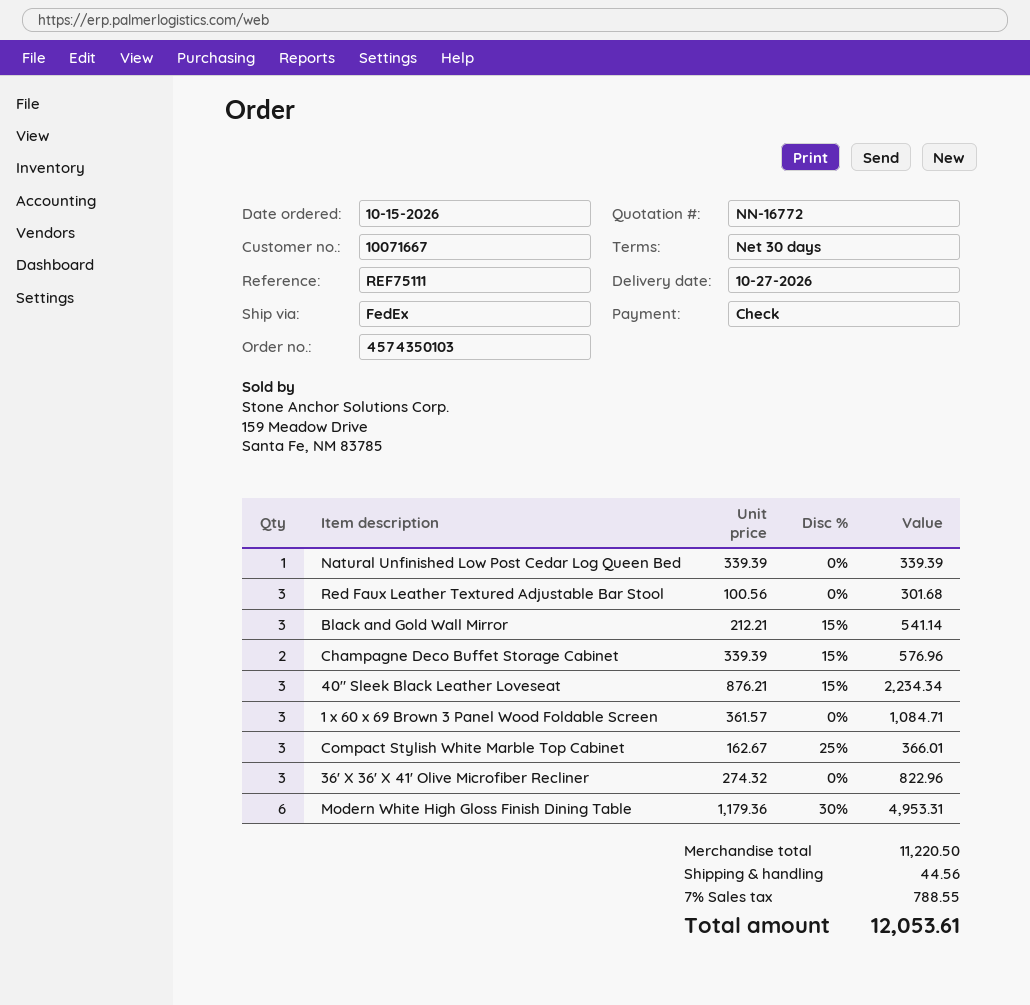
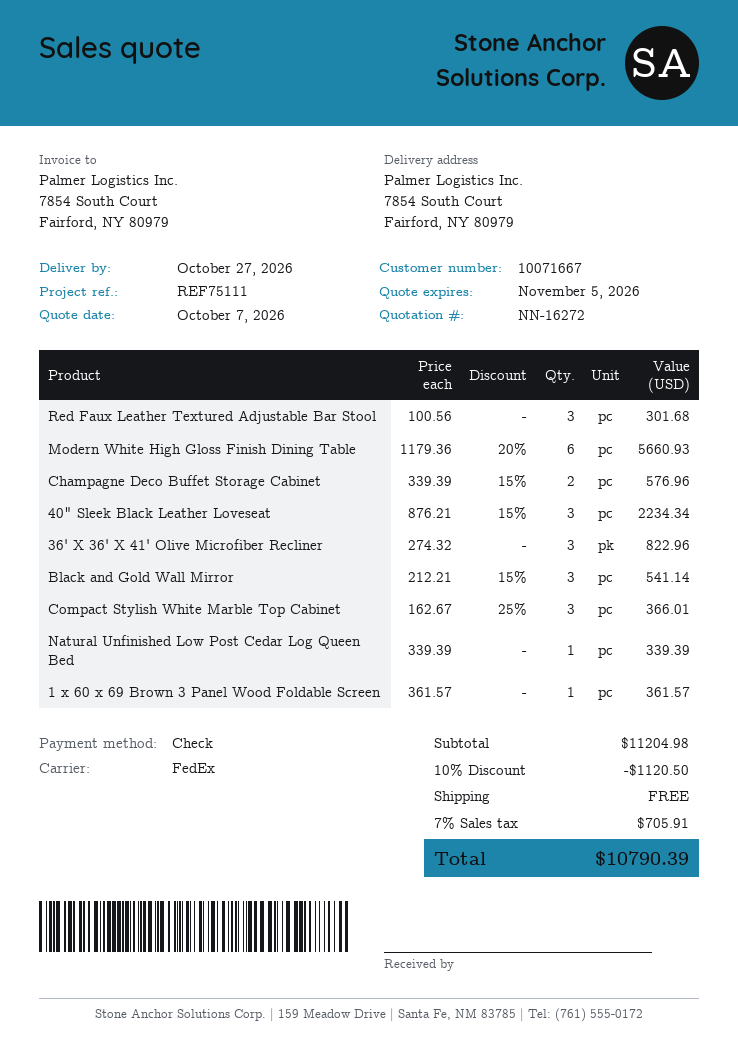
quote number: NN-16772 -> NN-16272
1 x 60 x 69 Brown 3 Panel Wood Foldable Screen: 3 x 361.57 = 1084.71 -> 1 x 361.57 = 361.57
Modern White High Gloss Finish Dining Table: 6 x 1179.36 - 30% = 4953.31 -> 6 x 1179.36 - 20% = 5660.93
subtotal: 11220.50 -> 11204.98
discount: none -> 10% = 1120.50
shipping: 44.56 -> 0.00
tax: 7% = 788.55 -> 7% = 705.91
total: 12053.61 -> 10790.39

